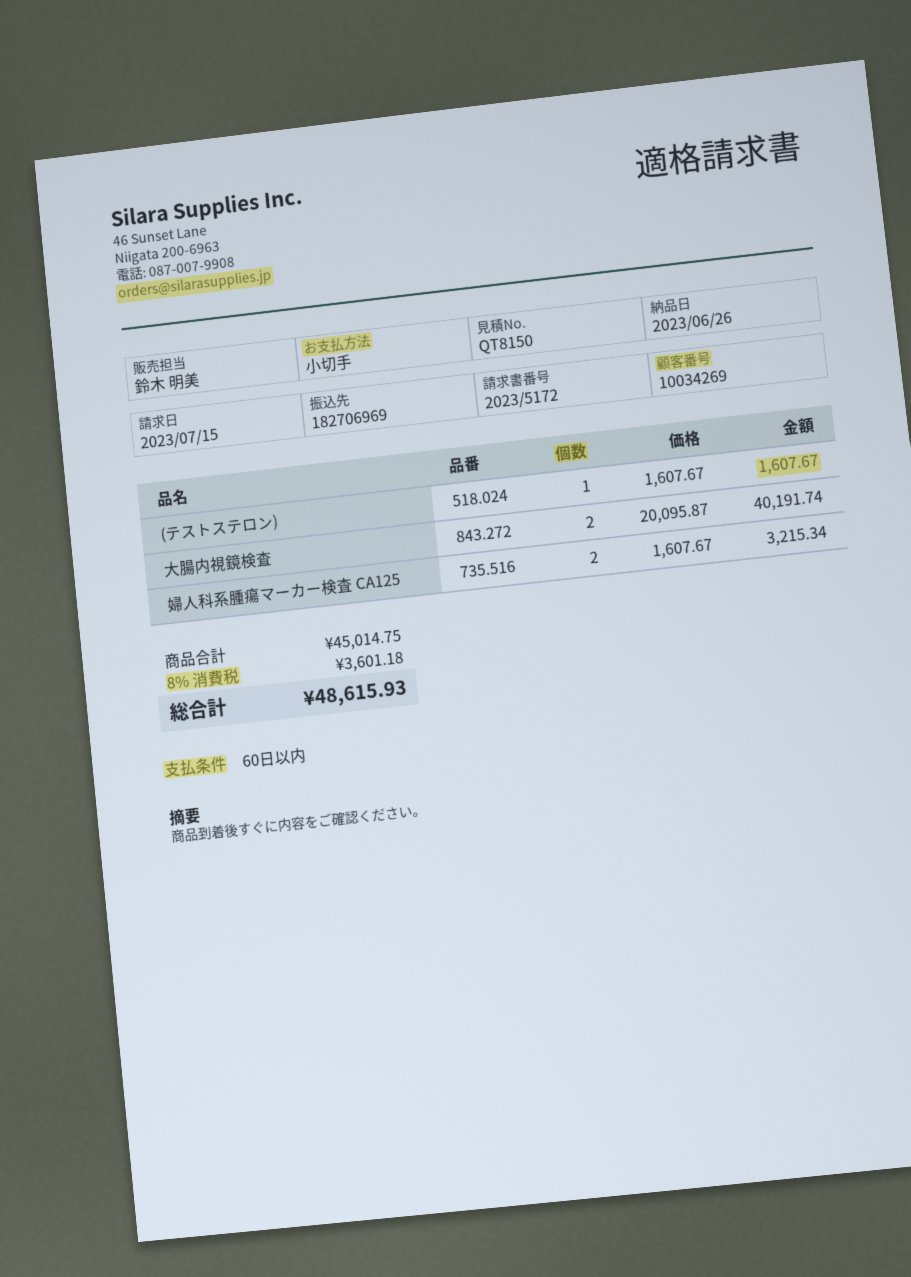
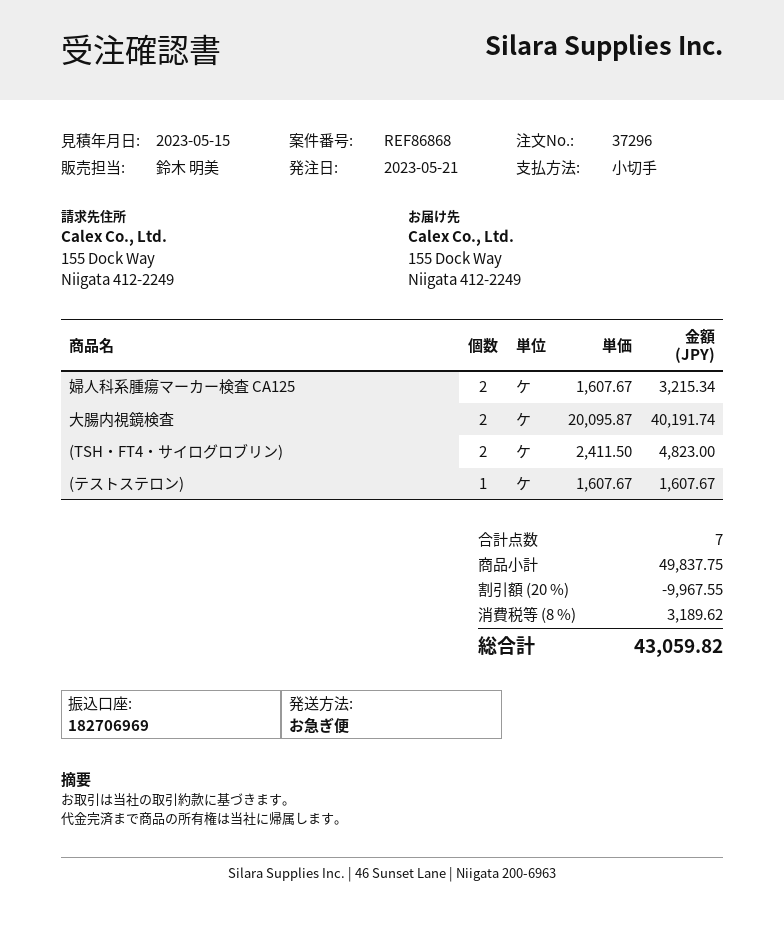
(TSH・FT4・サイログロブリン): none -> 2 x 2411.50 = 4823.00
subtotal: 45014.75 -> 49837.75
discount: none -> 20% = 9967.55
tax: 8% = 3601.18 -> 8% = 3189.62
total: 48615.93 -> 43059.82

